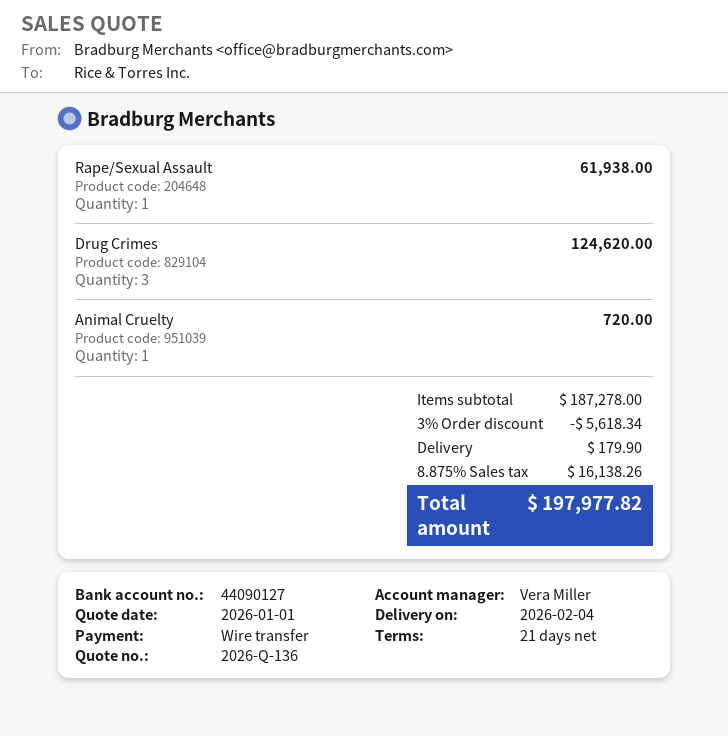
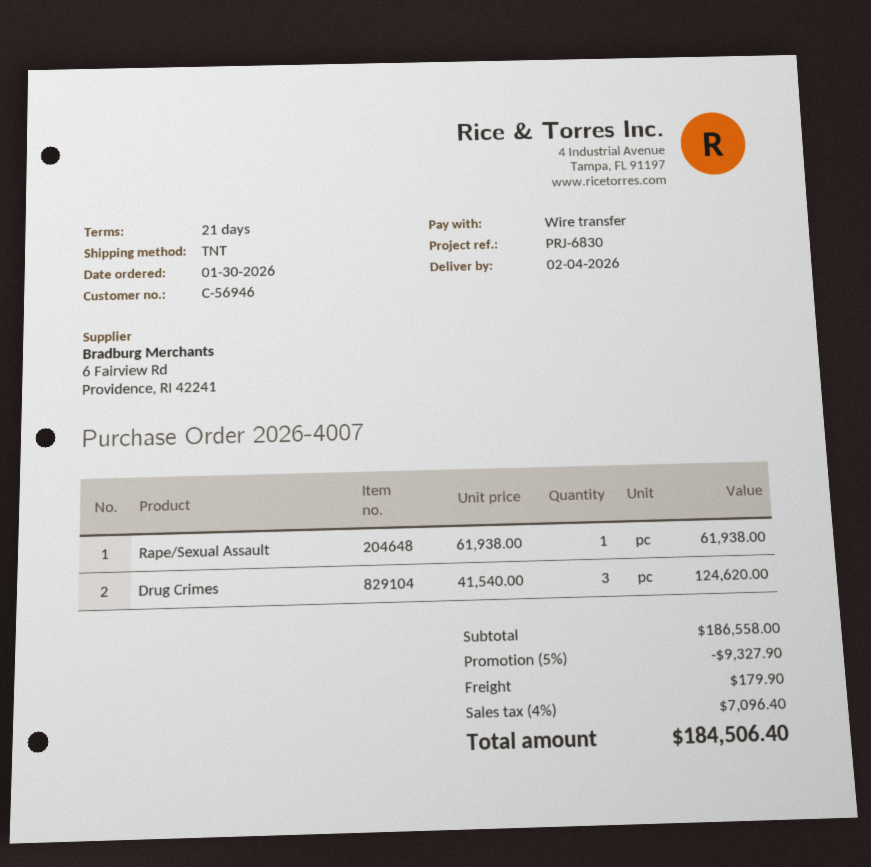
Animal Cruelty: 1 for 720.00 -> none
subtotal: 187278.00 -> 186558.00
discount: 3% = 5618.34 -> 5% = 9327.90
tax: 8.875% = 16138.26 -> 4% = 7096.40
total: 197977.82 -> 184506.40

